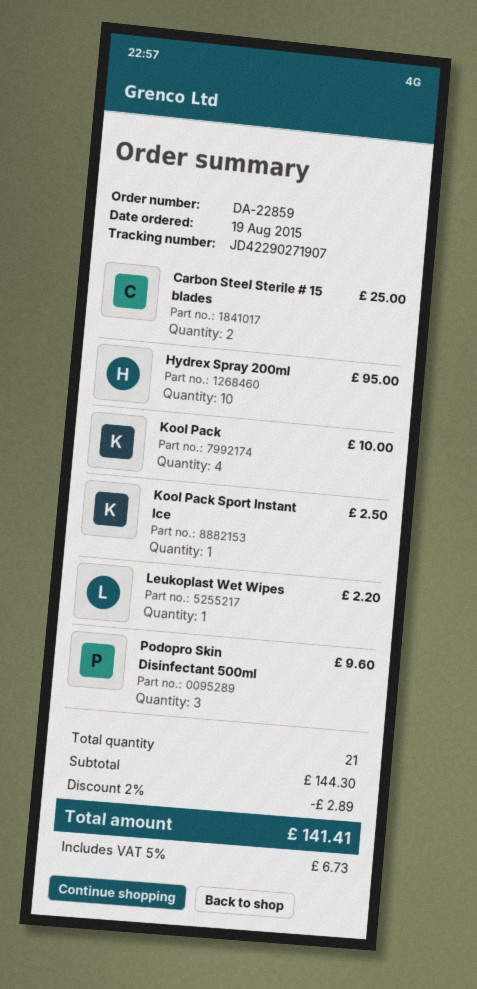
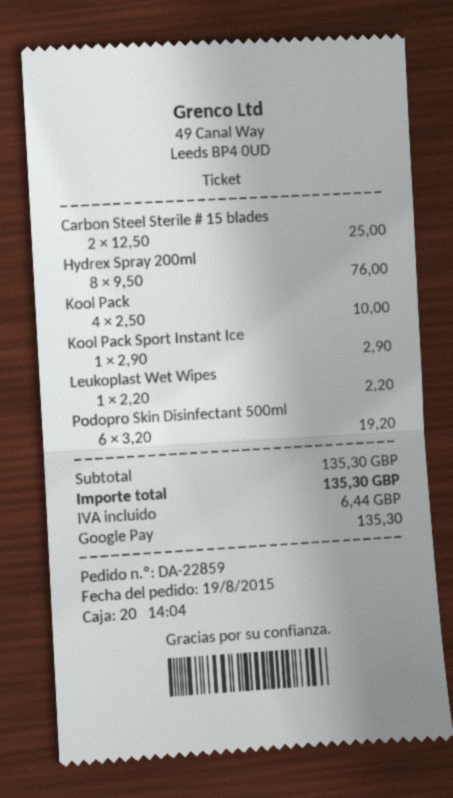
Hydrex Spray 200ml: 10 for 95.00 -> 8 for 76.00
Kool Pack Sport Instant Ice: 1 for 2.50 -> 1 for 2.90
Podopro Skin Disinfectant 500ml: 3 for 9.60 -> 6 for 19.20
subtotal: 144.30 -> 135.30
discount: 2% = 2.89 -> none
tax: 6.73 -> 6.44
total: 141.41 -> 135.30

